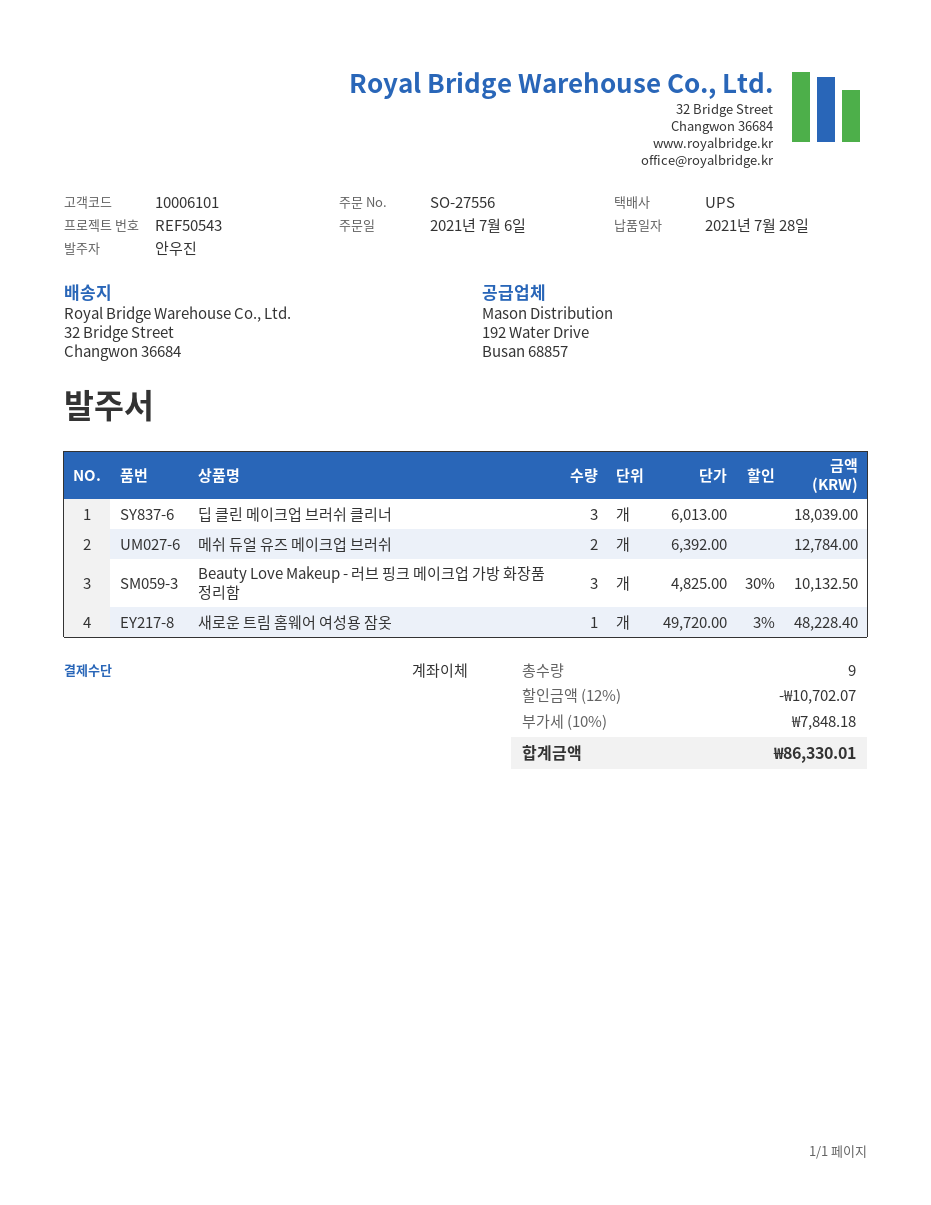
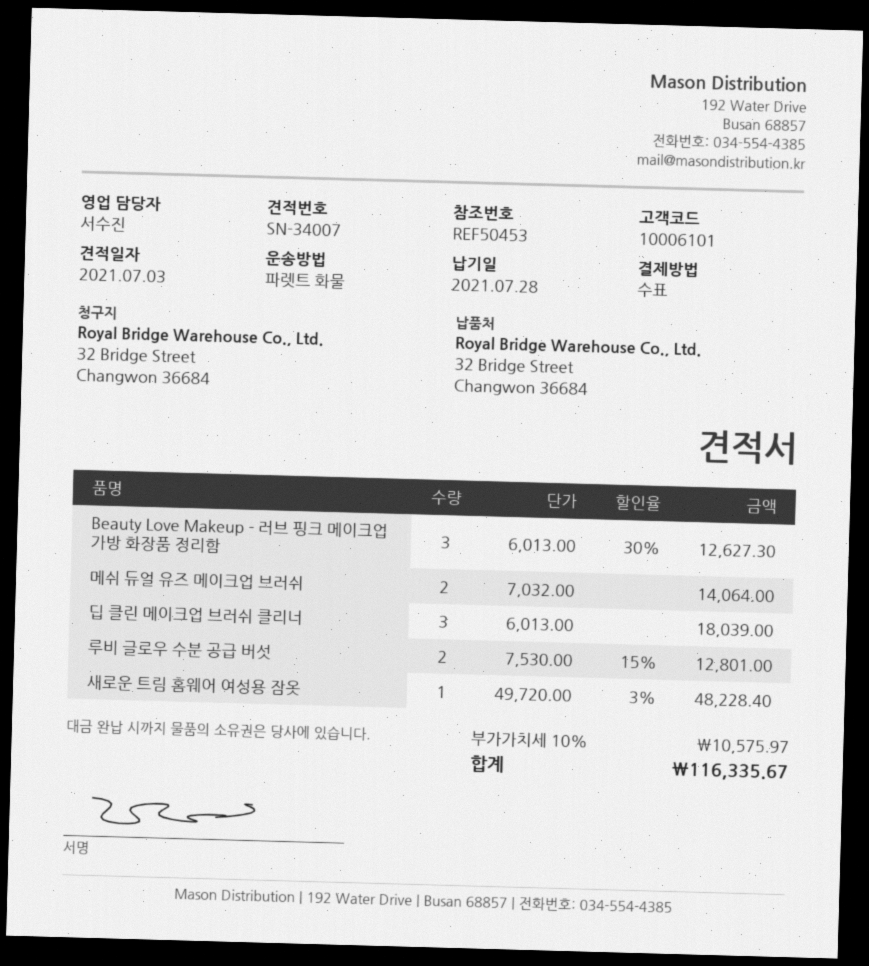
reference: REF50543 -> REF50453
payment method: bank transfer -> cheque
shipping method: UPS -> pallet freight
메쉬 듀얼 유즈 메이크업 브러쉬: 2 x 6392.00 = 12784.00 -> 2 x 7032.00 = 14064.00
Beauty Love Makeup - 러브 핑크 메이크업 가방 화장품 정리함: 3 x 4825.00 - 30% = 10132.50 -> 3 x 6013.00 - 30% = 12627.30
루비 글로우 수분 공급 버섯: none -> 2 x 7530.00 - 15% = 12801.00
discount: 12% = 10702.07 -> none
tax: 10% = 7848.18 -> 10% = 10575.97
total: 86330.01 -> 116335.67

